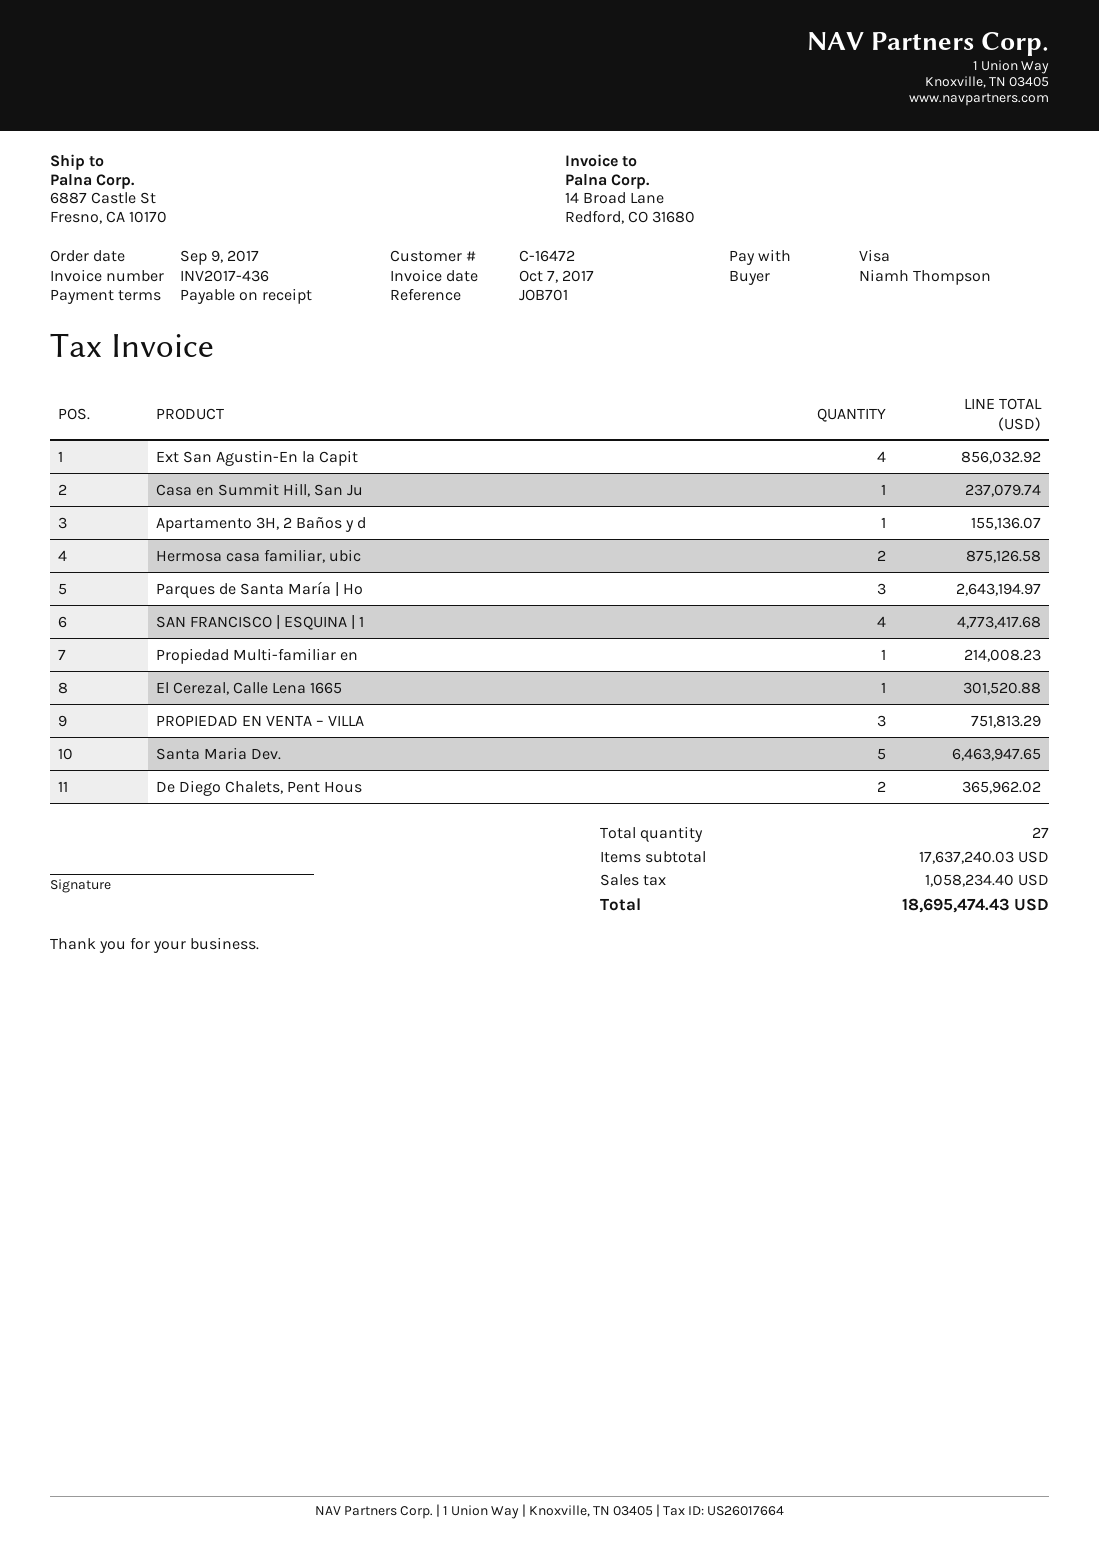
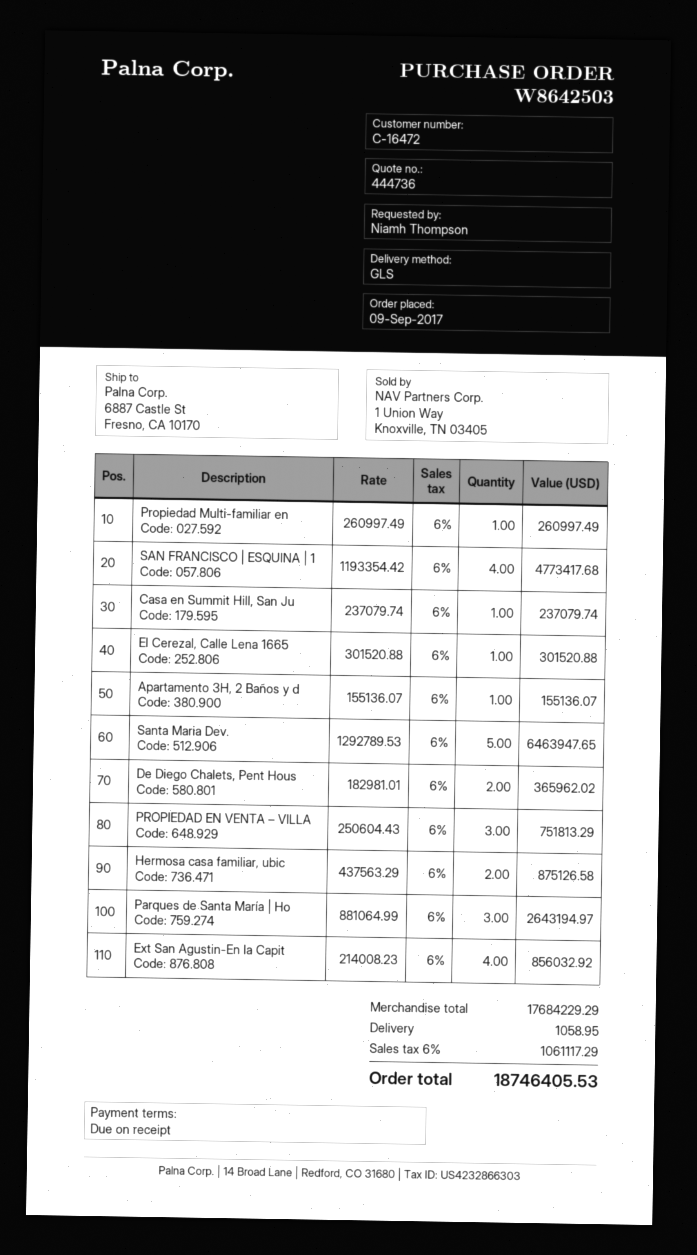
Propiedad Multi-familiar en: 1 for 214008.23 -> 1 for 260997.49
subtotal: 17637240.03 -> 17684229.29
shipping: none -> 1058.95
tax: 1058234.40 -> 1061117.29
total: 18695474.43 -> 18746405.53

